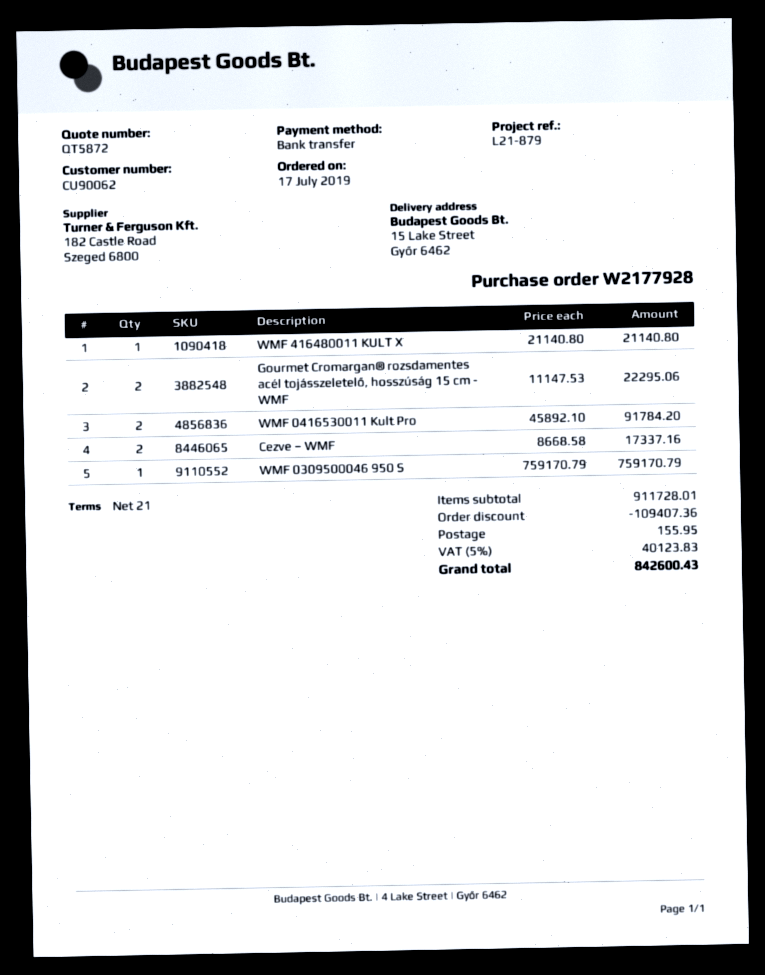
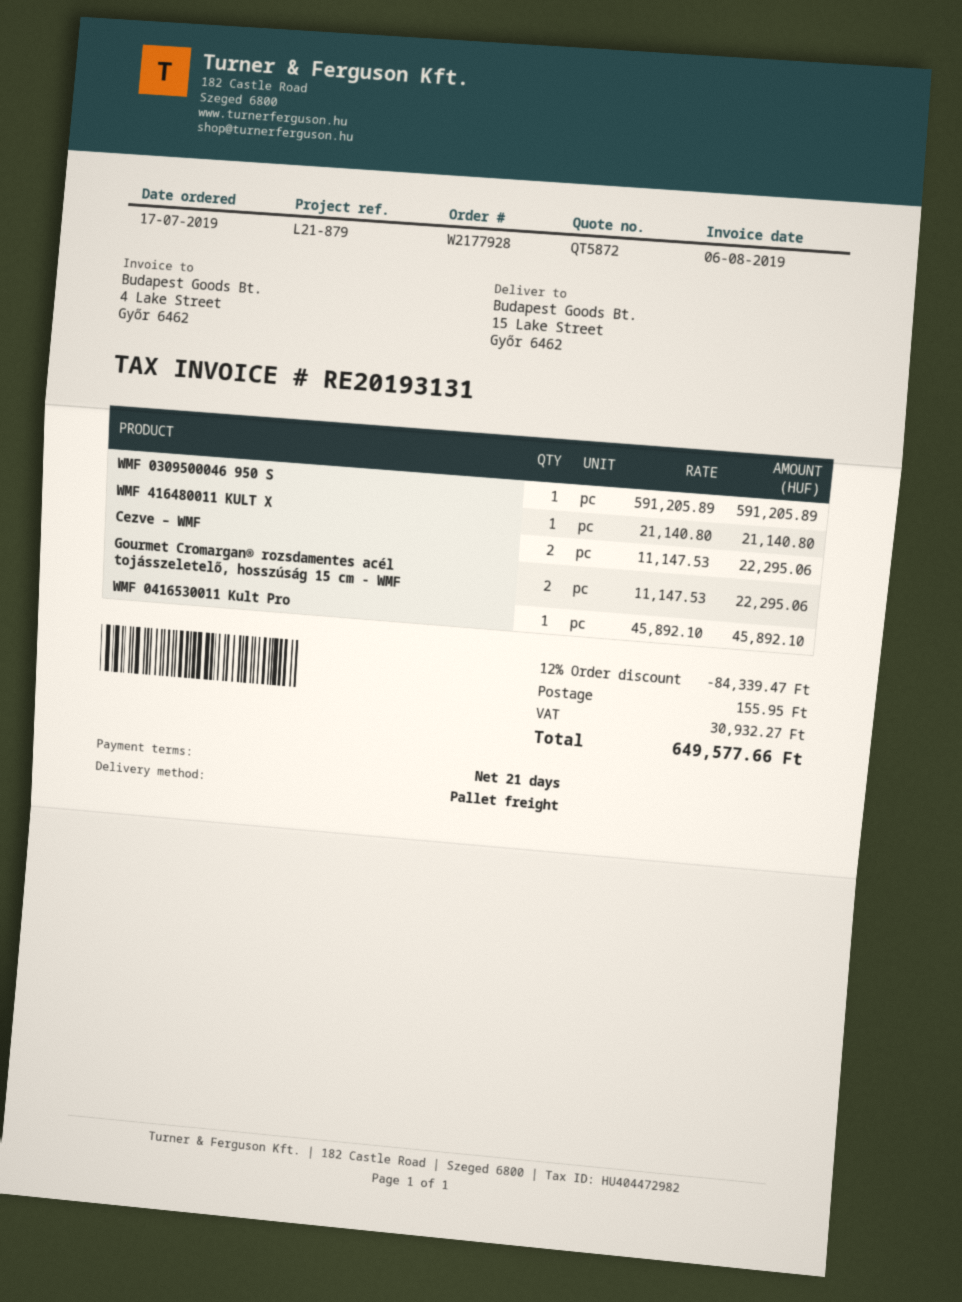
WMF 0416530011 Kult Pro: 2 x 45892.10 = 91784.20 -> 1 x 45892.10 = 45892.10
Cezve – WMF: 2 x 8668.58 = 17337.16 -> 2 x 11147.53 = 22295.06
WMF 0309500046 950 S: 1 x 759170.79 = 759170.79 -> 1 x 591205.89 = 591205.89
discount: 109407.36 -> 84339.47
tax: 40123.83 -> 30932.27
total: 842600.43 -> 649577.66

